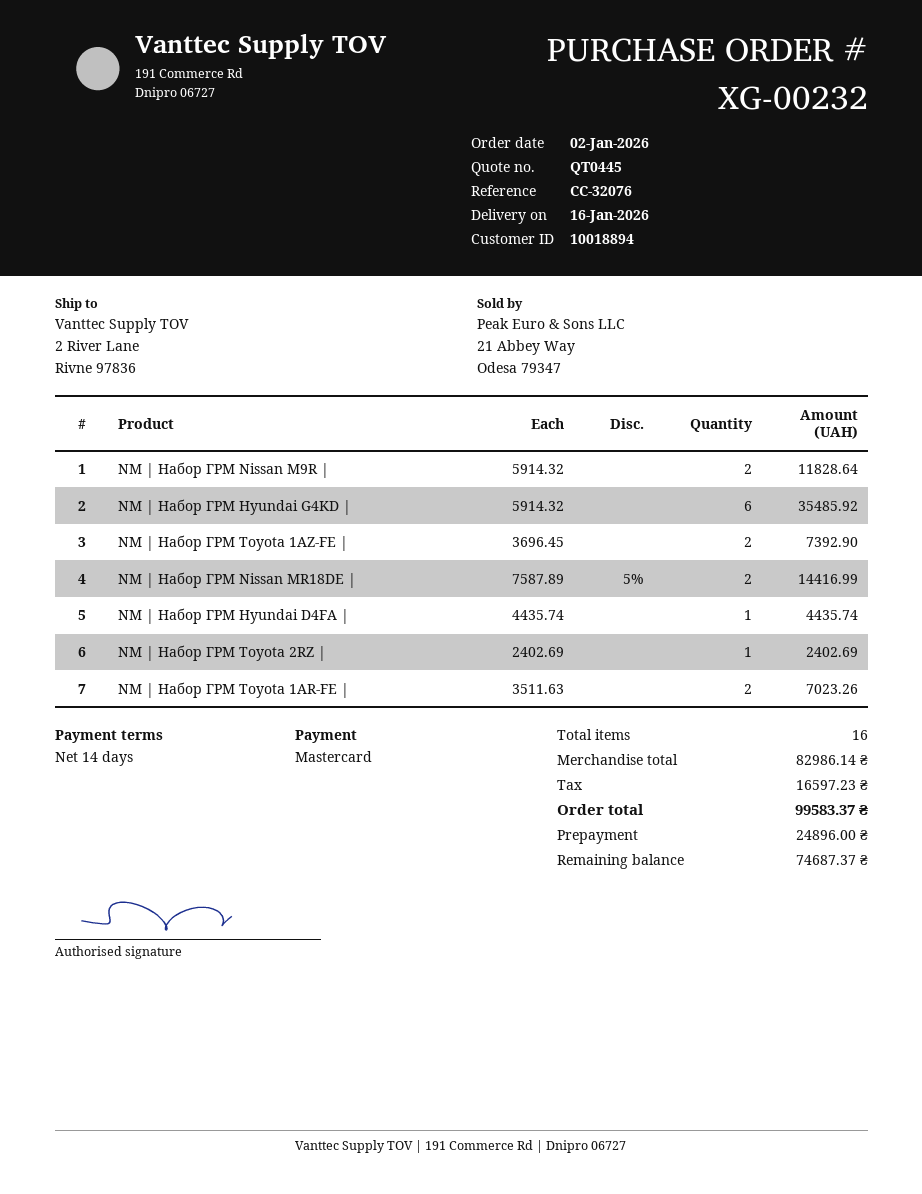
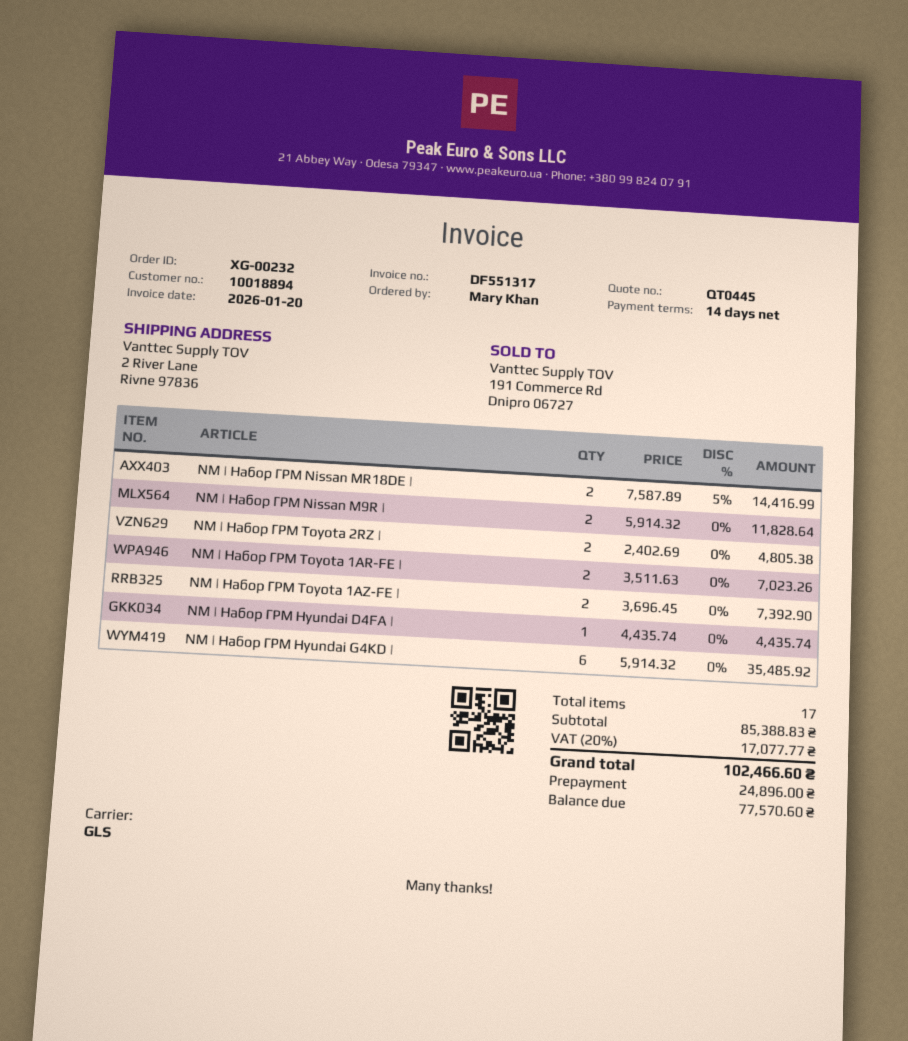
NM | Набор ГРМ Toyota 2RZ |: 1 x 2402.69 = 2402.69 -> 2 x 2402.69 = 4805.38
total quantity: 16 -> 17
subtotal: 82986.14 -> 85388.83
tax: 16597.23 -> 17077.77
total: 99583.37 -> 102466.60
balance: 74687.37 -> 77570.60

